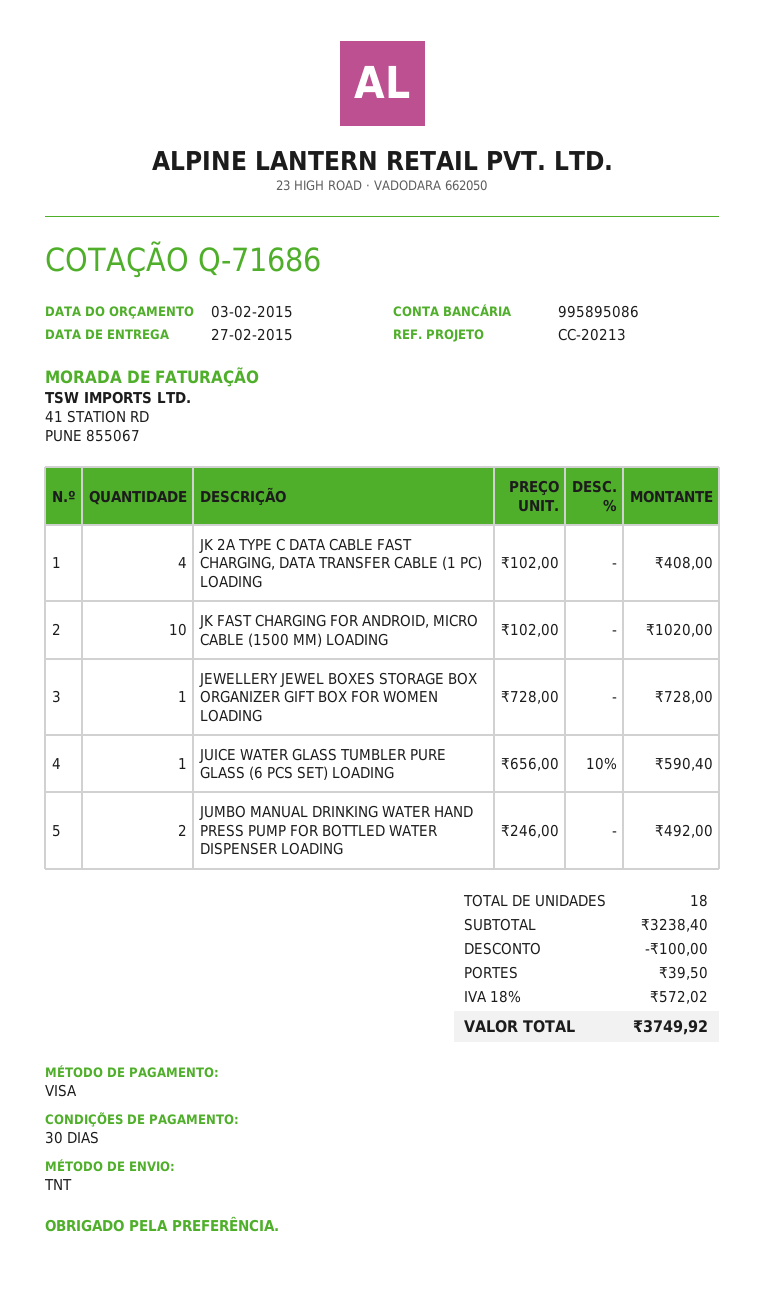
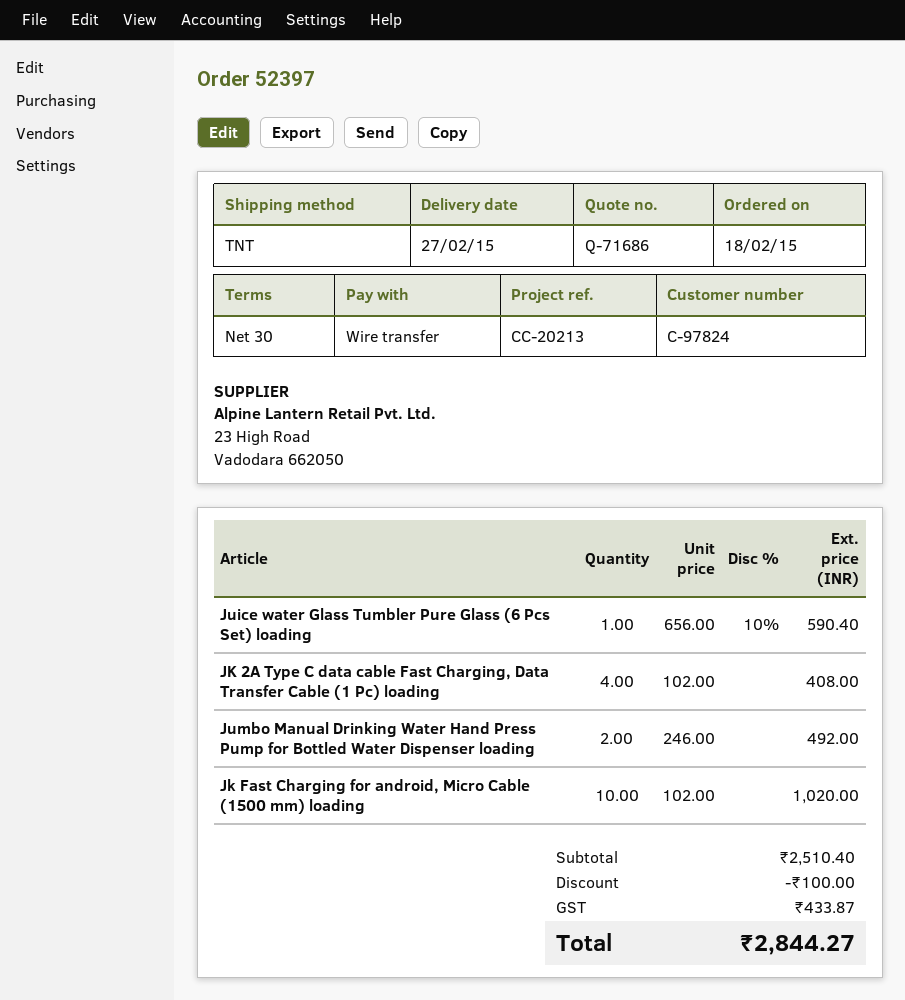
payment method: Visa -> bank transfer
JEWELLERY JEWEL BOXES STORAGE BOX ORGANIZER GIFT BOX FOR WOMEN LOADING: 1 x 728.00 = 728.00 -> none
subtotal: 3238.40 -> 2510.40
shipping: 39.50 -> none
tax: 572.02 -> 433.87
total: 3749.92 -> 2844.27

